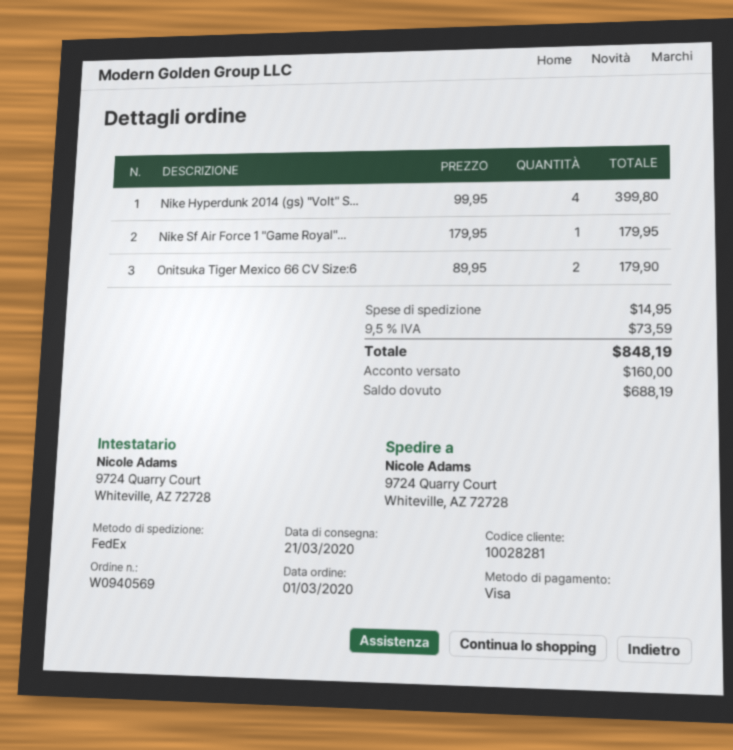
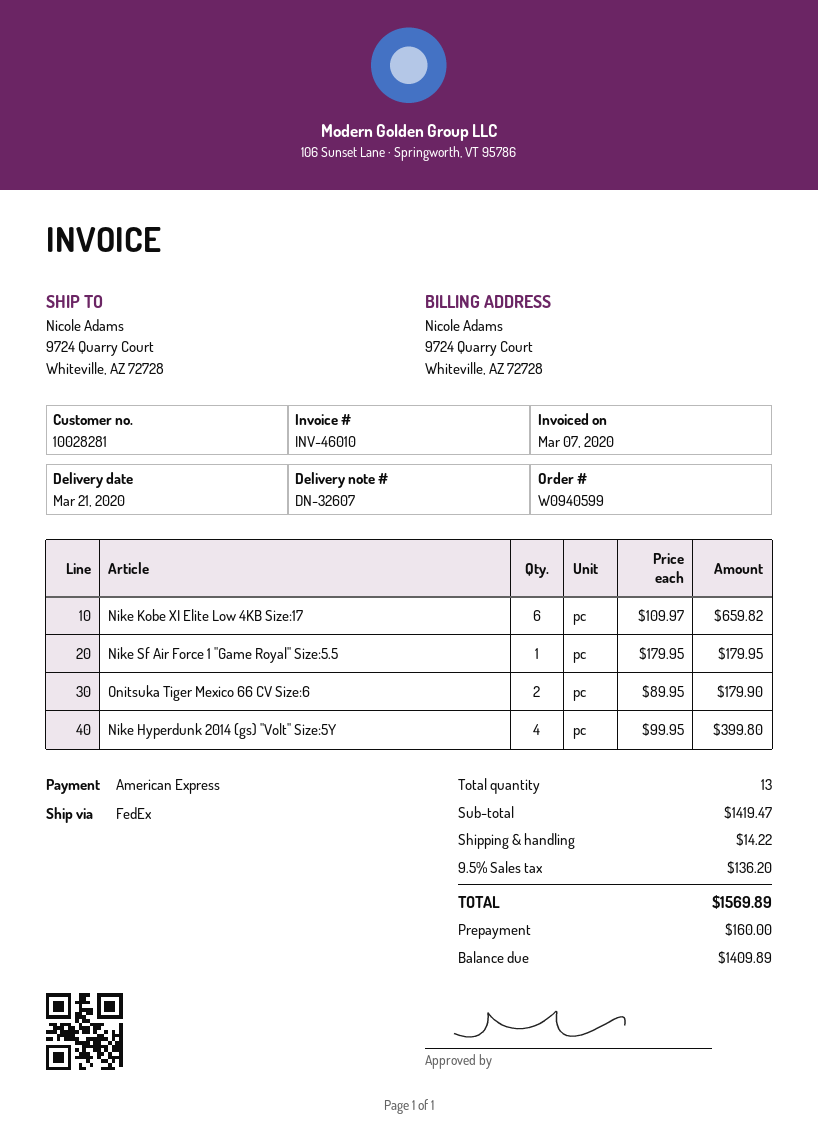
order number: W0940569 -> W0940599
payment method: Visa -> American Express
Nike Kobe XI Elite Low 4KB Size:17: none -> 6 x 109.97 = 659.82
shipping: 14.95 -> 14.22
tax: 9.5% = 73.59 -> 9.5% = 136.20
total: 848.19 -> 1569.89
balance: 688.19 -> 1409.89

